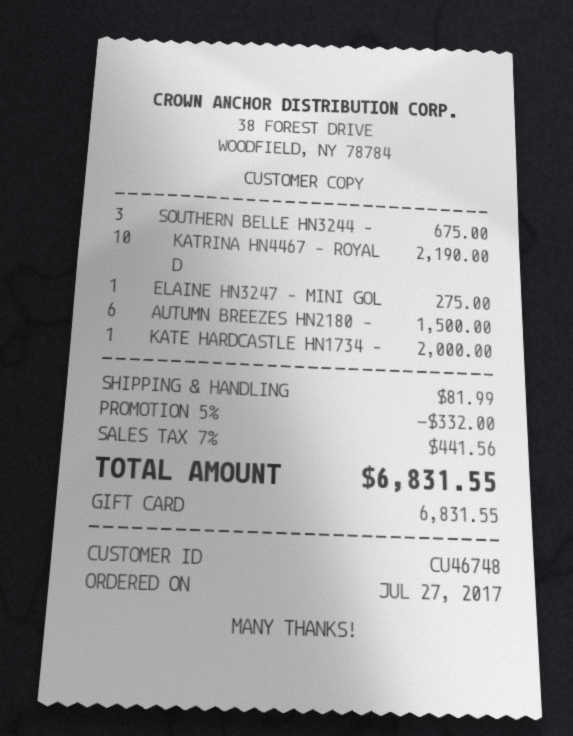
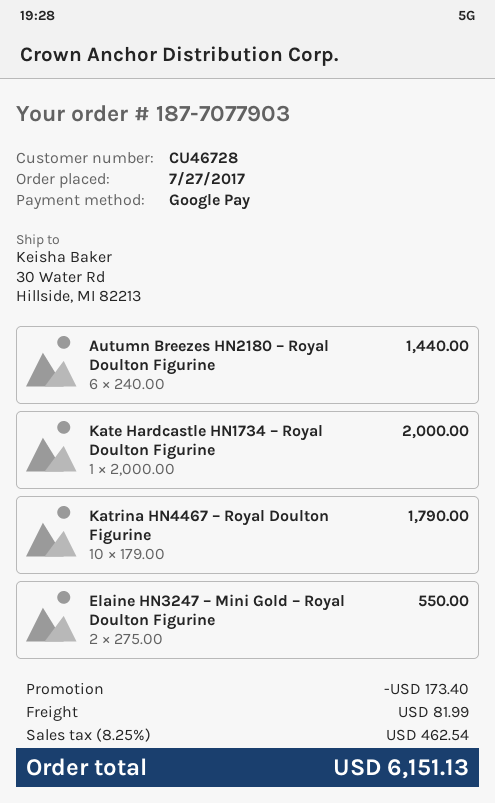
customer number: CU46748 -> CU46728
payment method: gift card -> Google Pay
SOUTHERN BELLE HN3244 –: 3 for 675.00 -> none
KATRINA HN4467 – ROYAL D: 10 for 2190.00 -> 10 for 1790.00
ELAINE HN3247 – MINI GOL: 1 for 275.00 -> 2 for 550.00
AUTUMN BREEZES HN2180 –: 6 for 1500.00 -> 6 for 1440.00
discount: 332.00 -> 173.40
tax: 7% = 441.56 -> 8.25% = 462.54
total: 6831.55 -> 6151.13

